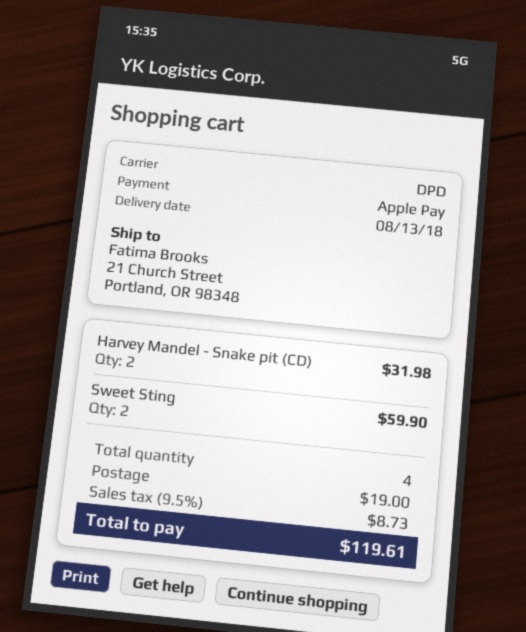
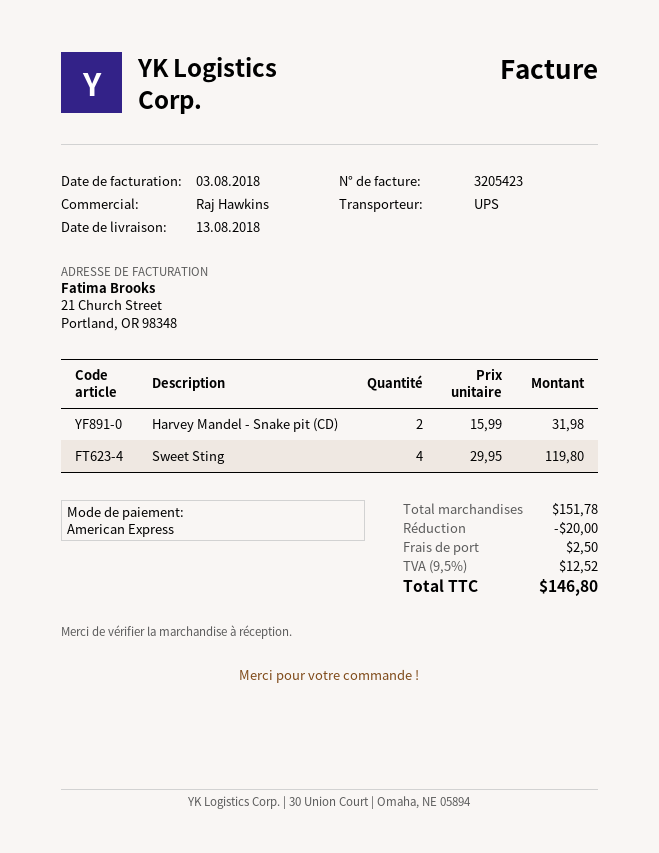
payment method: Apple Pay -> American Express
shipping method: DPD -> UPS
Sweet Sting: 2 for 59.90 -> 4 for 119.80
discount: none -> 20.00
shipping: 19.00 -> 2.50
tax: 9.5% = 8.73 -> 9.5% = 12.52
total: 119.61 -> 146.80

